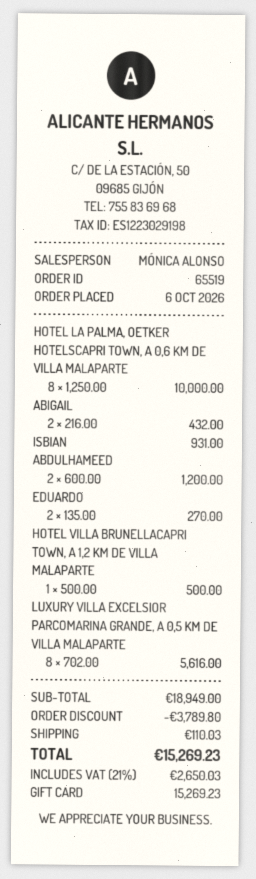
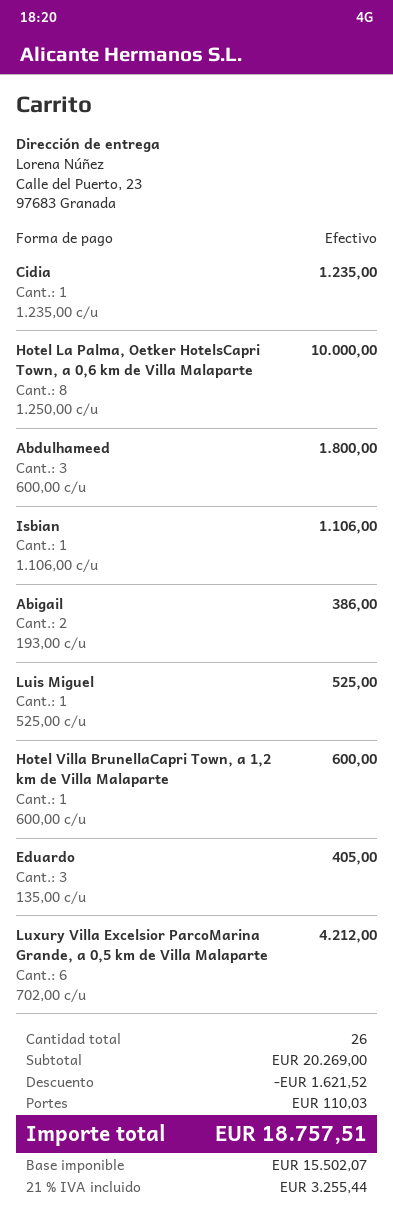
payment method: gift card -> cash
ABIGAIL: 2 x 216.00 = 432.00 -> 2 x 193.00 = 386.00
ISBIAN: 1 x 931.00 = 931.00 -> 1 x 1106.00 = 1106.00
ABDULHAMEED: 2 x 600.00 = 1200.00 -> 3 x 600.00 = 1800.00
EDUARDO: 2 x 135.00 = 270.00 -> 3 x 135.00 = 405.00
HOTEL VILLA BRUNELLACAPRI TOWN, A 1,2 KM DE VILLA MALAPARTE: 1 x 500.00 = 500.00 -> 1 x 600.00 = 600.00
LUXURY VILLA EXCELSIOR PARCOMARINA GRANDE, A 0,5 KM DE VILLA MALAPARTE: 8 x 702.00 = 5616.00 -> 6 x 702.00 = 4212.00
Cidia: none -> 1 x 1235.00 = 1235.00
Luis Miguel: none -> 1 x 525.00 = 525.00
subtotal: 18949.00 -> 20269.00
discount: 3789.80 -> 1621.52
tax: 21% = 2650.03 -> 21% = 3255.44
total: 15269.23 -> 18757.51

